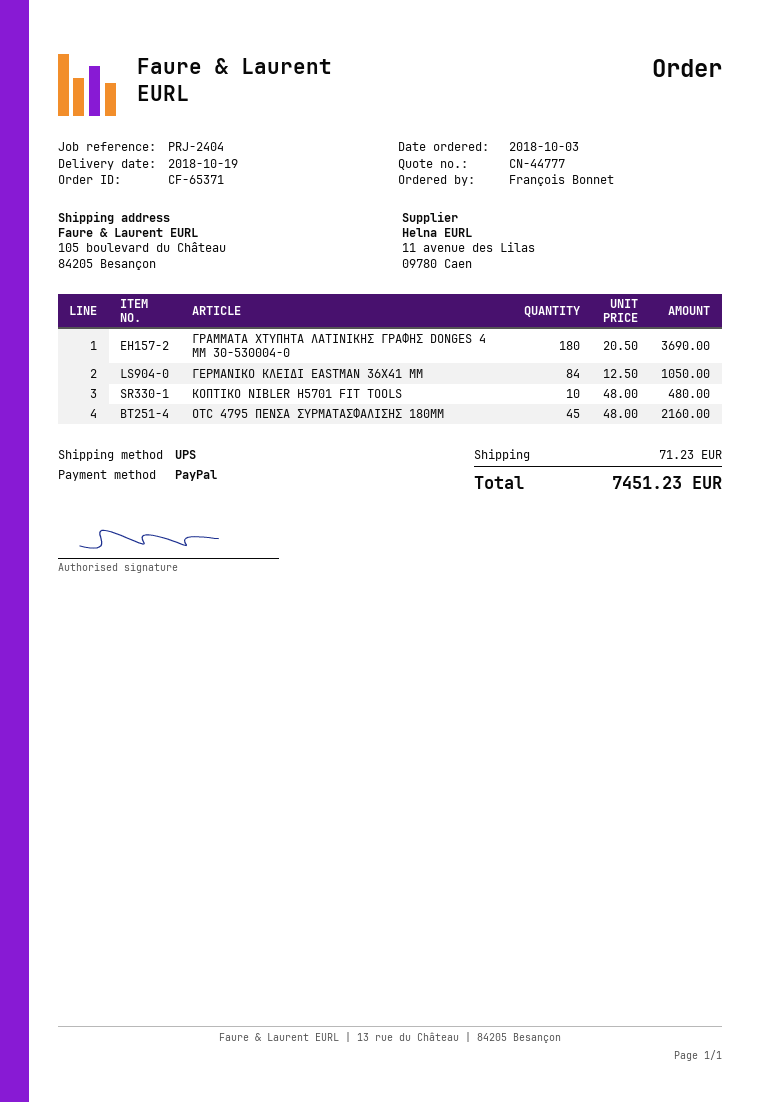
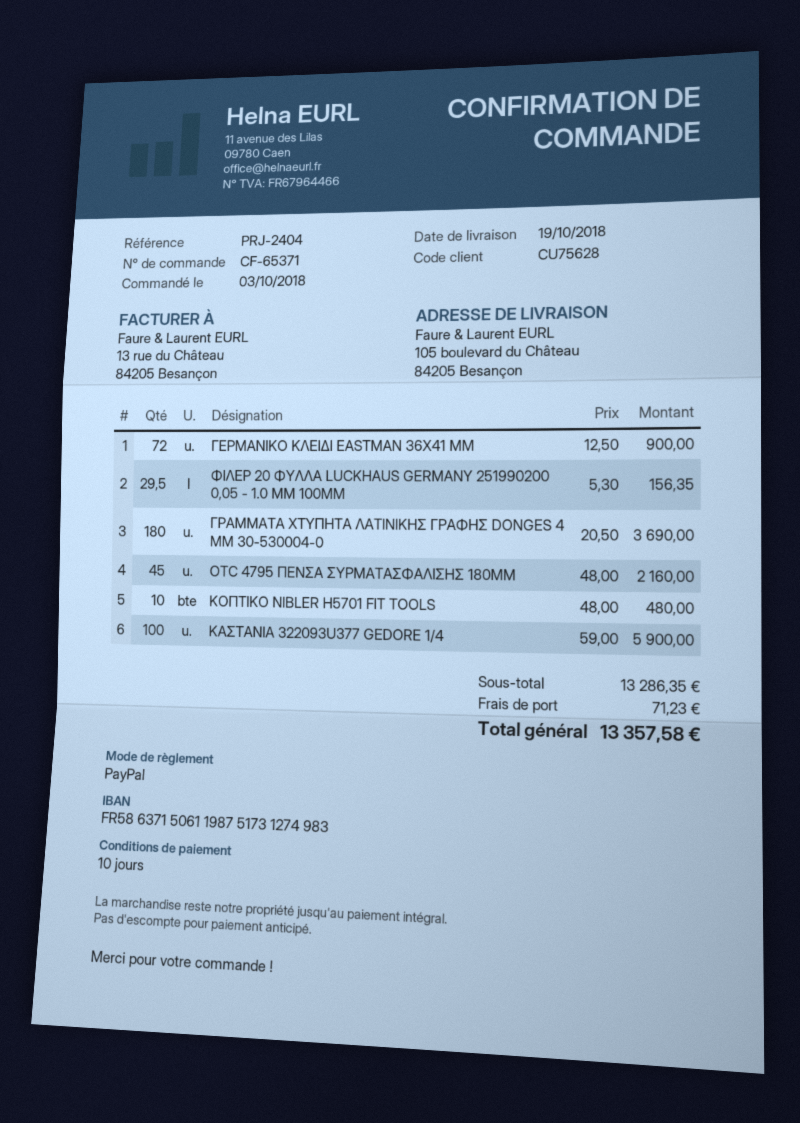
ΓΕΡΜΑΝΙΚΟ ΚΛΕΙΔΙ EASTMAN 36Χ41 ΜΜ: 84 x 12.50 = 1050.00 -> 72 x 12.50 = 900.00
ΦΙΛΕΡ 20 ΦΥΛΛΑ LUCKHAUS GERMANY 251990200 0,05 - 1.0 MΜ 100MM: none -> 29.5 x 5.30 = 156.35
ΚΑΣΤΑΝΙΑ 322093U377 GEDORE 1/4: none -> 100 x 59.00 = 5900.00
total: 7451.23 -> 13357.58

